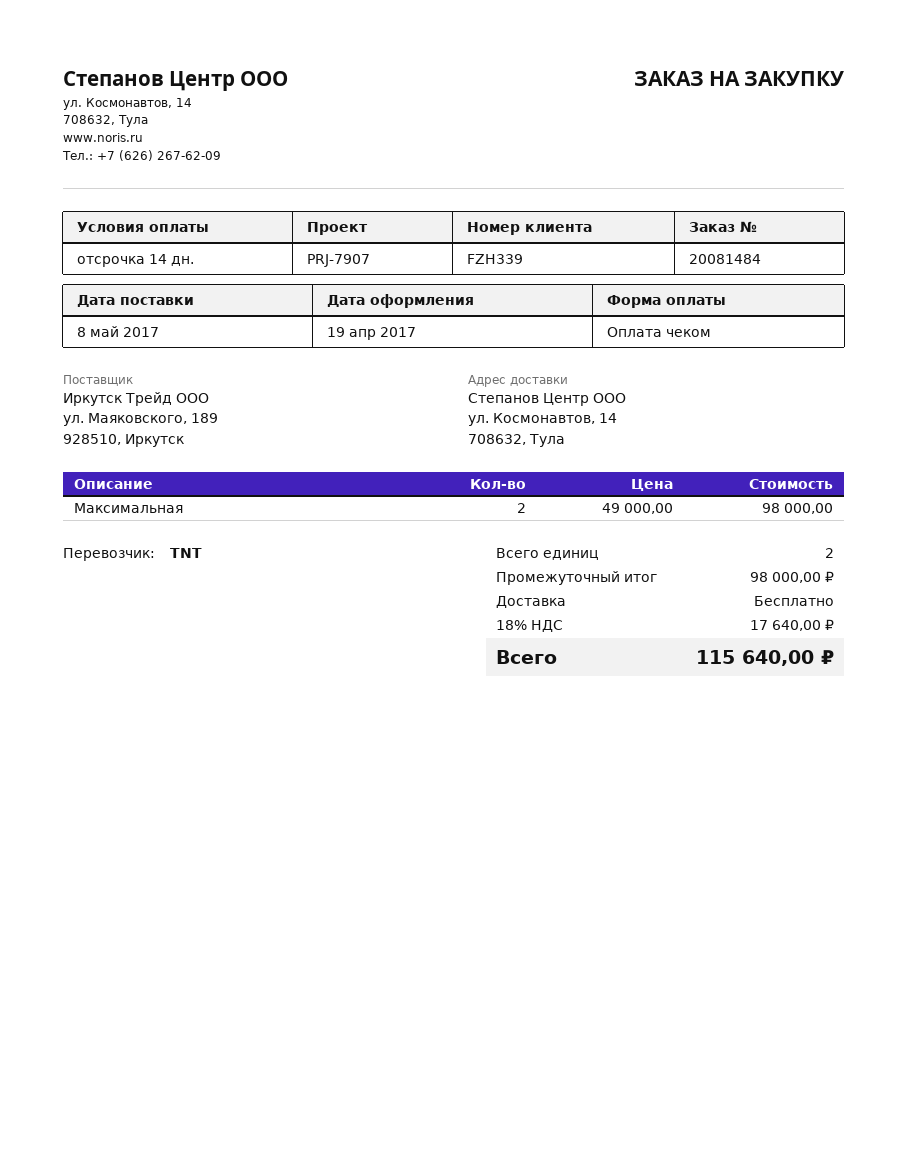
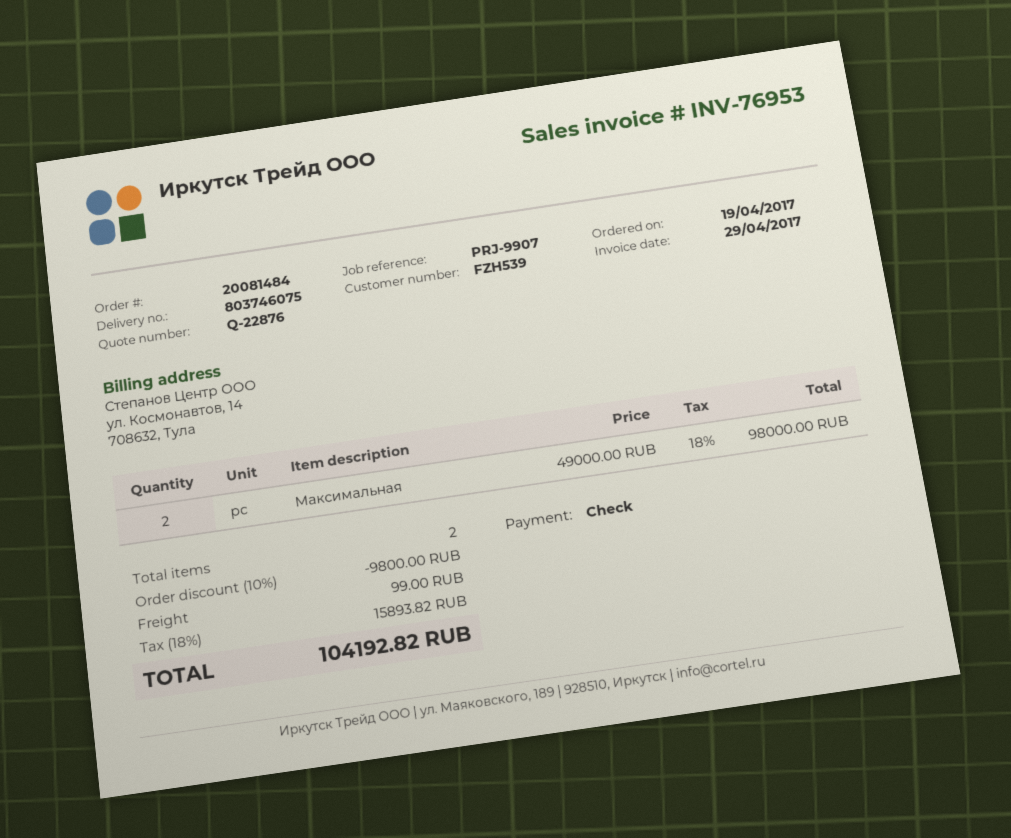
customer number: FZH339 -> FZH539
reference: PRJ-7907 -> PRJ-9907
discount: none -> 10% = 9800.00
shipping: 0.00 -> 99.00
tax: 18% = 17640.00 -> 18% = 15893.82
total: 115640.00 -> 104192.82

